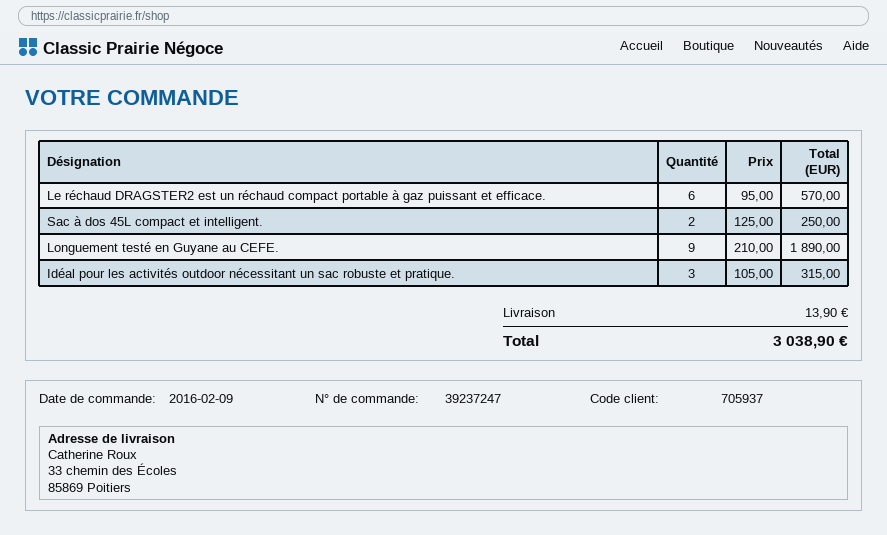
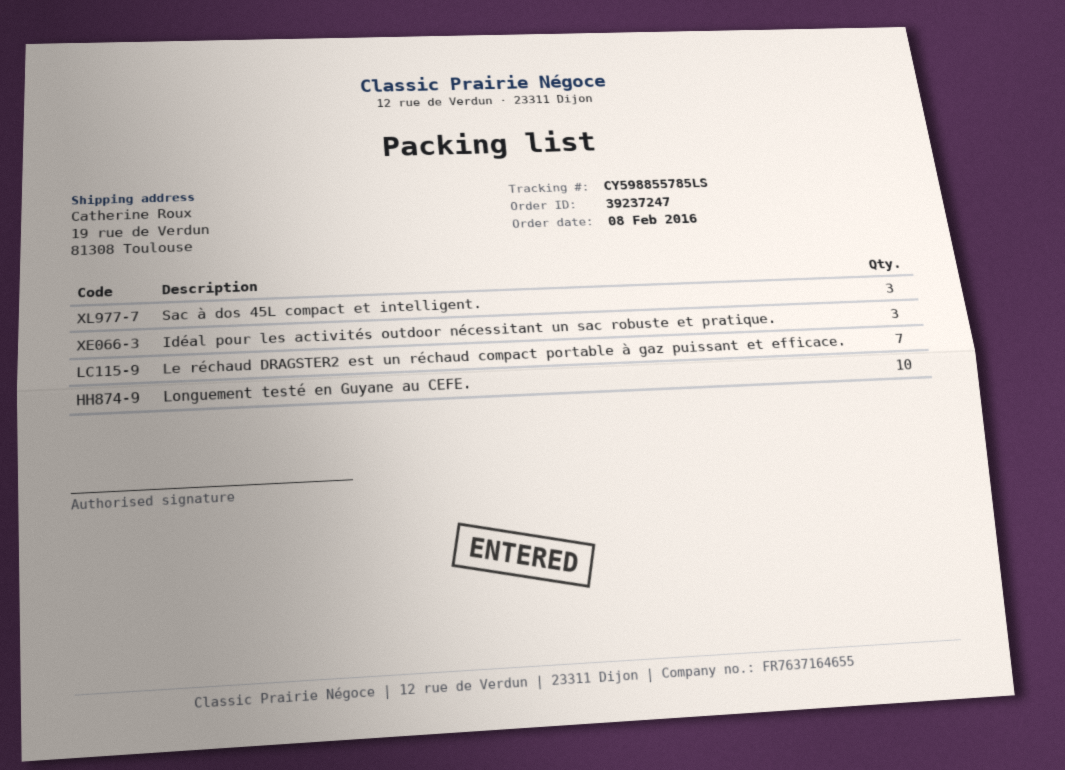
order date: 2016-02-09 -> 2016-02-08
ship to: 33 chemin des Écoles, 85869 Poitiers -> 19 rue de Verdun, 81308 Toulouse
Le réchaud DRAGSTER2 est un réchaud compact portable à gaz puissant et efficace.: 6 -> 7
Sac à dos 45L compact et intelligent.: 2 -> 3
Longuement testé en Guyane au CEFE.: 9 -> 10

